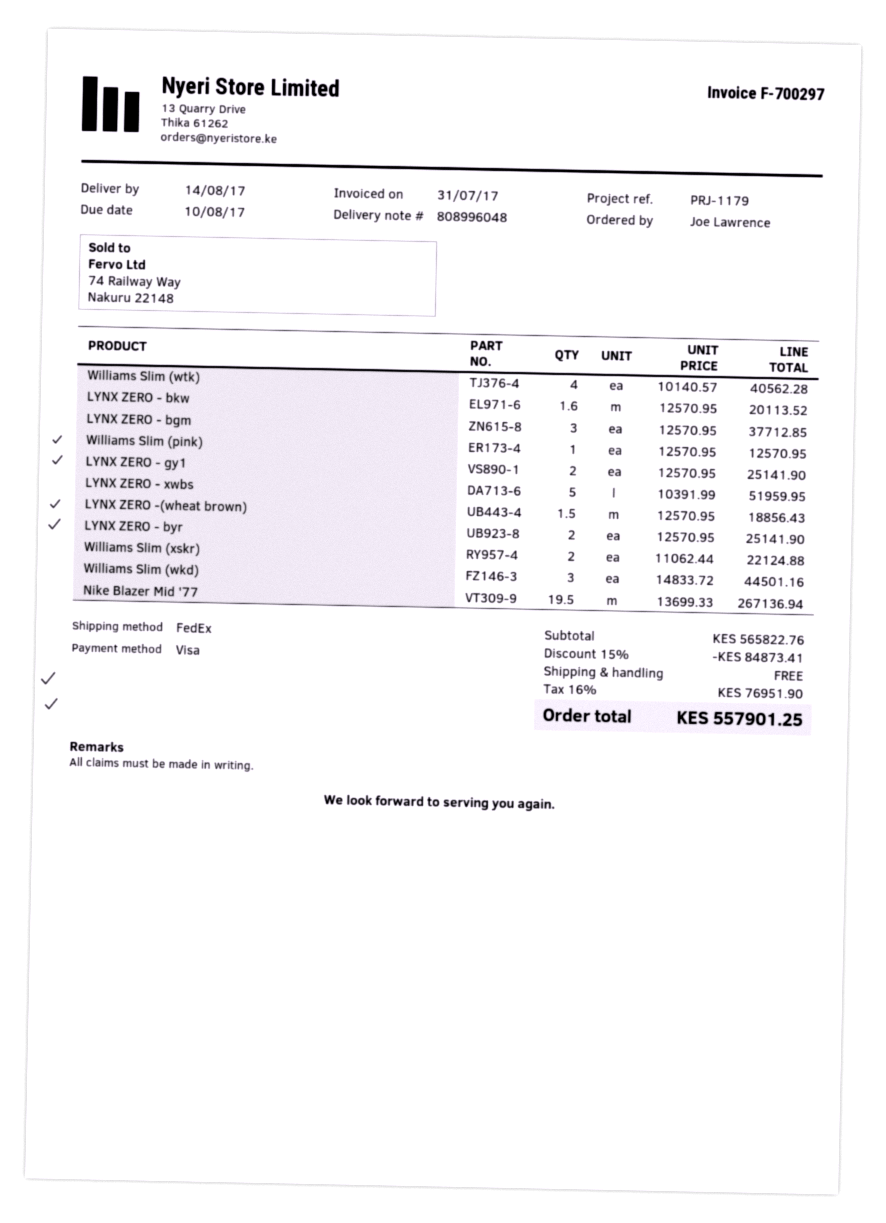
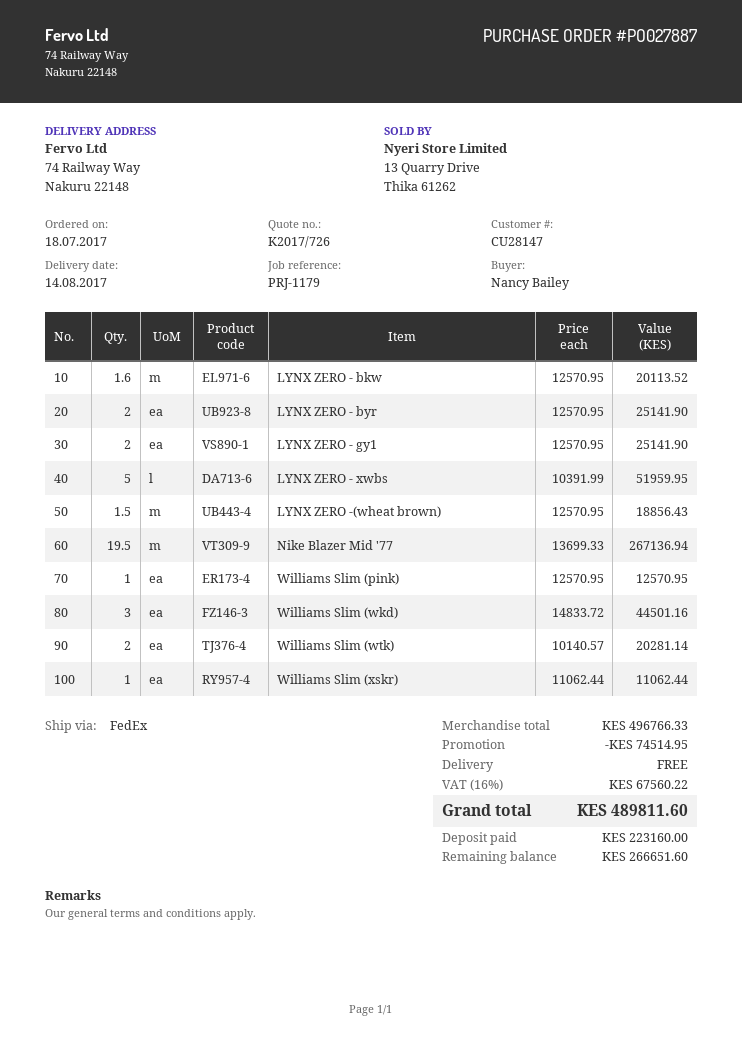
ordered by: Joe Lawrence -> Nancy Bailey
Williams Slim (wtk): 4 x 10140.57 = 40562.28 -> 2 x 10140.57 = 20281.14
LYNX ZERO - bgm: 3 x 12570.95 = 37712.85 -> none
Williams Slim (xskr): 2 x 11062.44 = 22124.88 -> 1 x 11062.44 = 11062.44
subtotal: 565822.76 -> 496766.33
discount: 84873.41 -> 74514.95
tax: 16% = 76951.90 -> 16% = 67560.22
total: 557901.25 -> 489811.60

